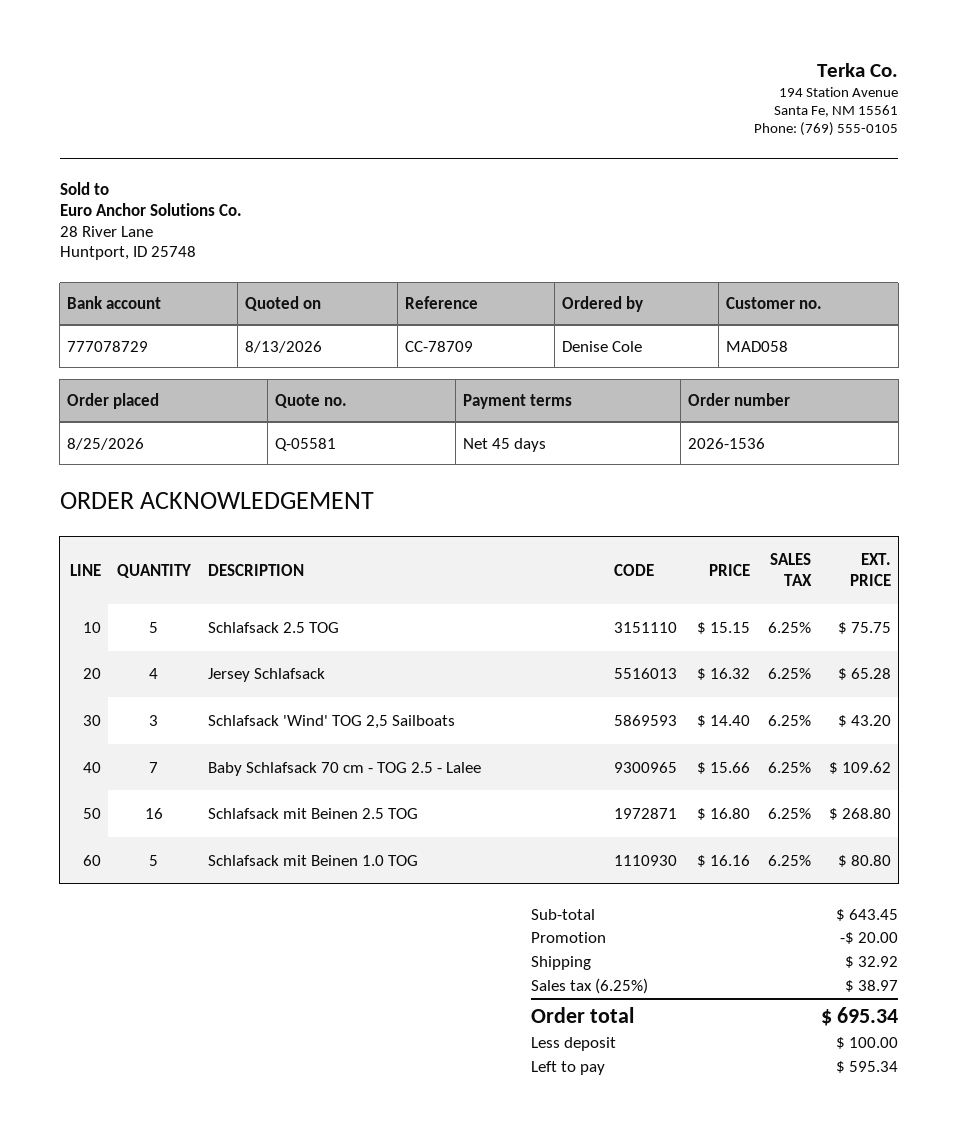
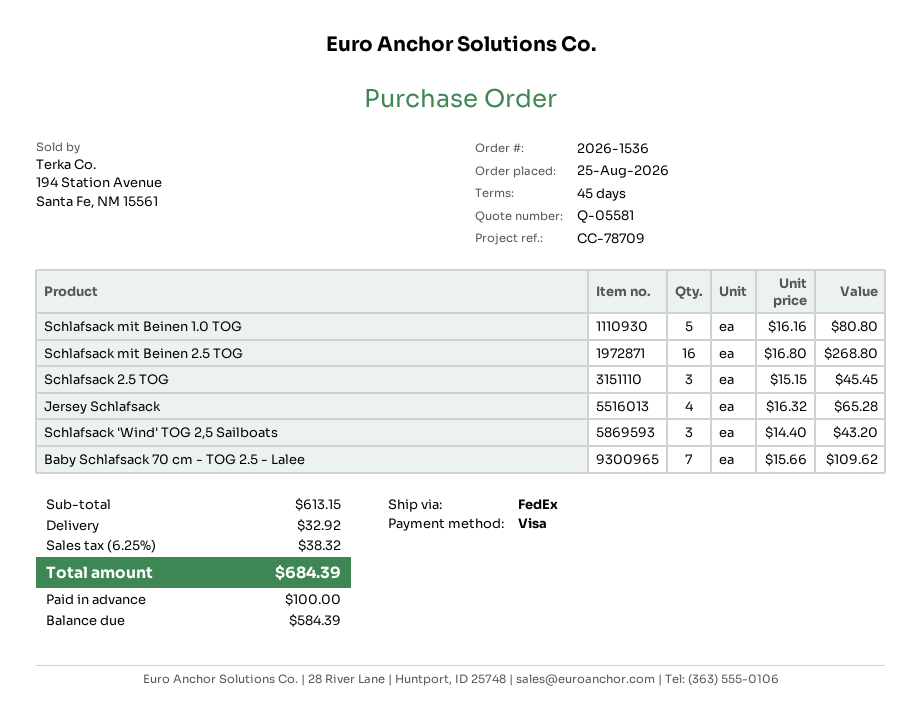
Schlafsack 2.5 TOG: 5 x 15.15 = 75.75 -> 3 x 15.15 = 45.45
subtotal: 643.45 -> 613.15
discount: 20.00 -> none
tax: 6.25% = 38.97 -> 6.25% = 38.32
total: 695.34 -> 684.39
balance: 595.34 -> 584.39

